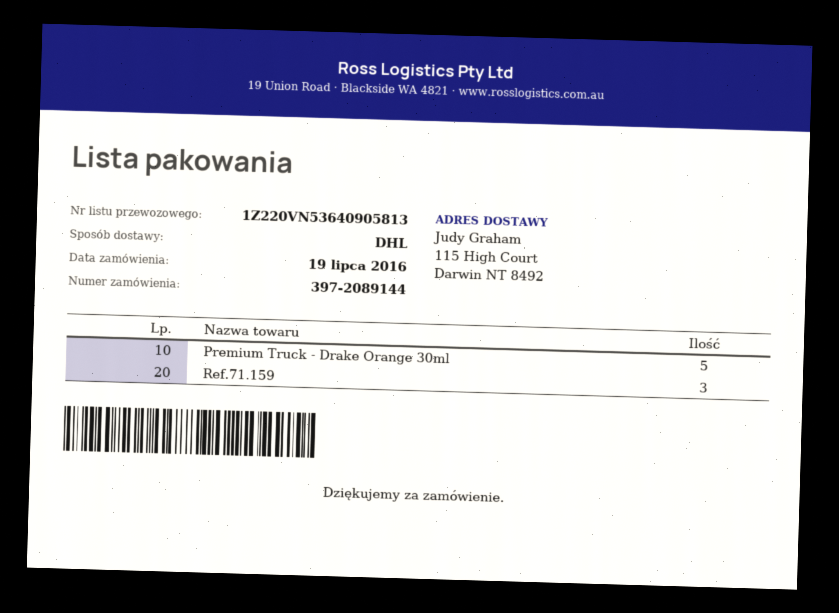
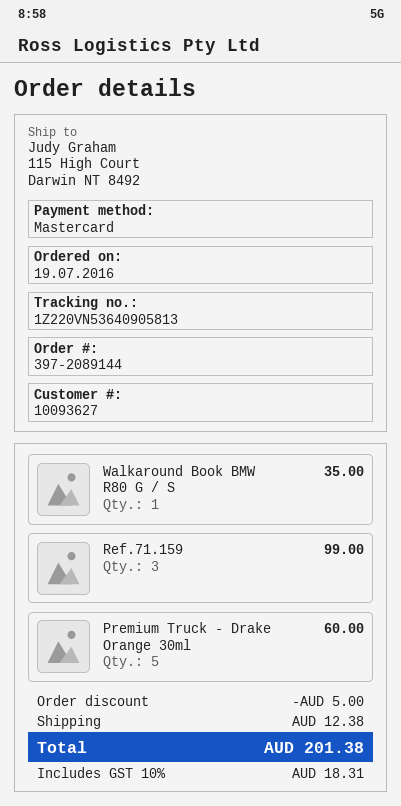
Walkaround Book BMW R80 G / S: none -> 1

